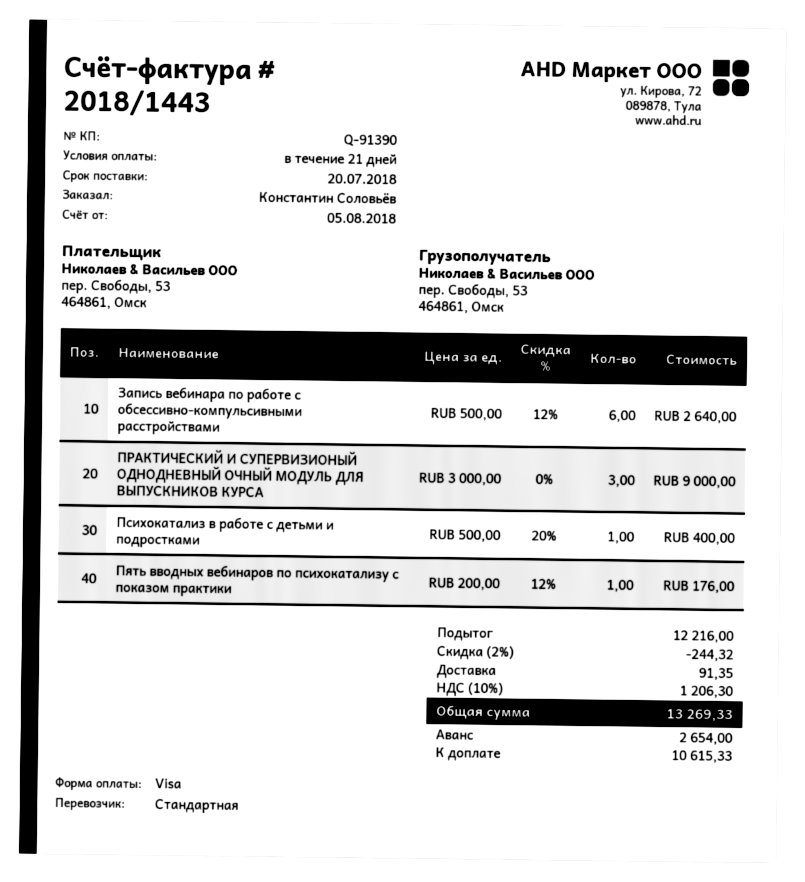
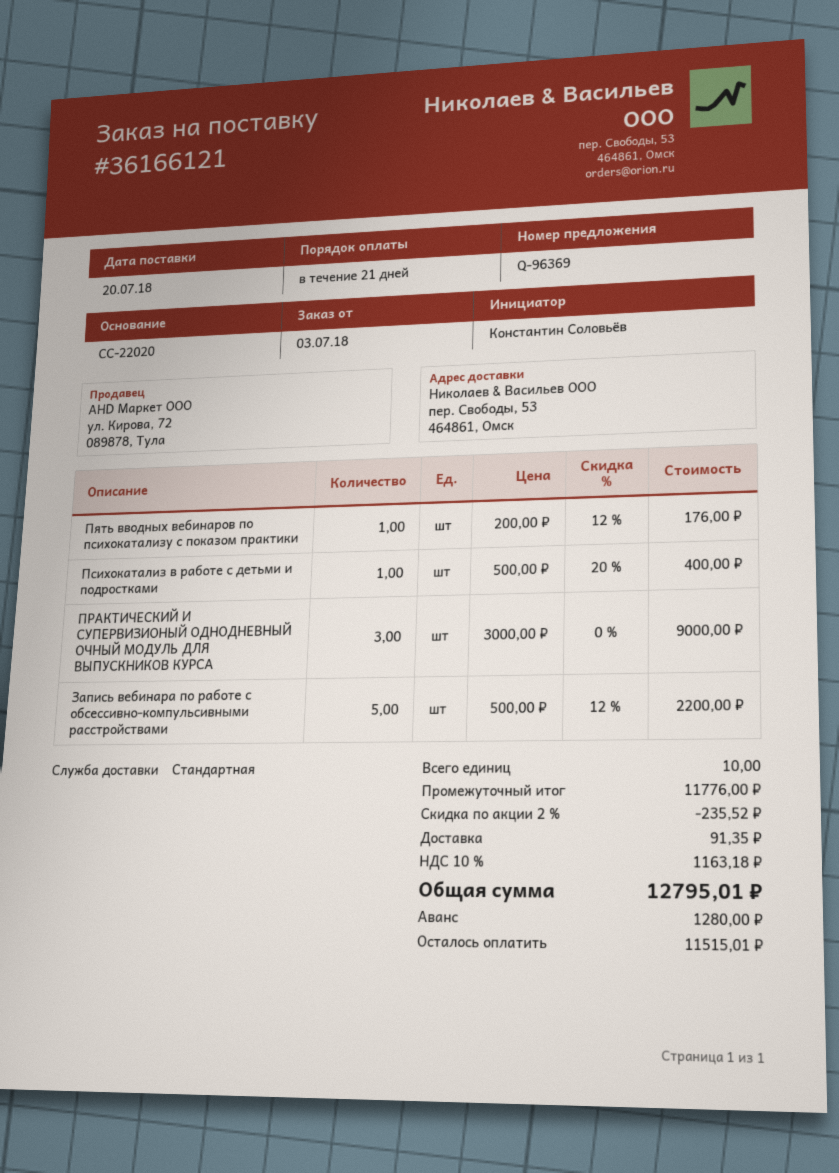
quote number: Q-91390 -> Q-96369
Запись вебинара по работе с обсессивно-компульсивными расстройствами: 6 x 500.00 - 12% = 2640.00 -> 5 x 500.00 - 12% = 2200.00
subtotal: 12216.00 -> 11776.00
discount: 2% = 244.32 -> 2% = 235.52
tax: 10% = 1206.30 -> 10% = 1163.18
total: 13269.33 -> 12795.01
deposit: 2654.00 -> 1280.00
balance: 10615.33 -> 11515.01

